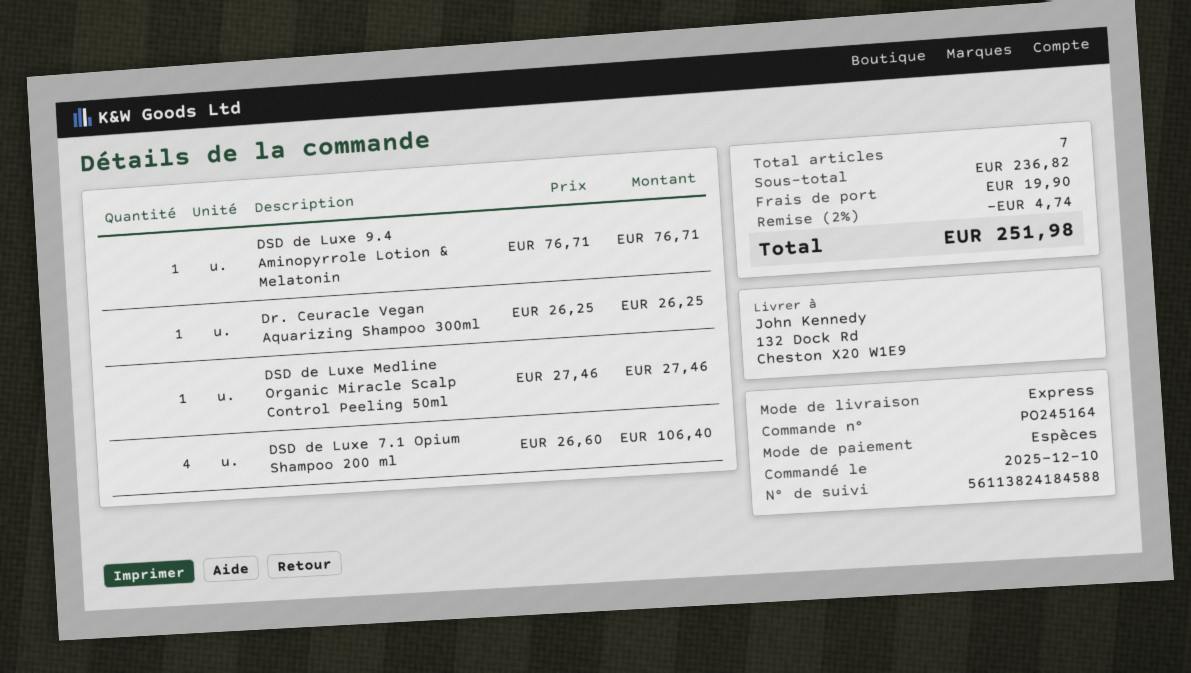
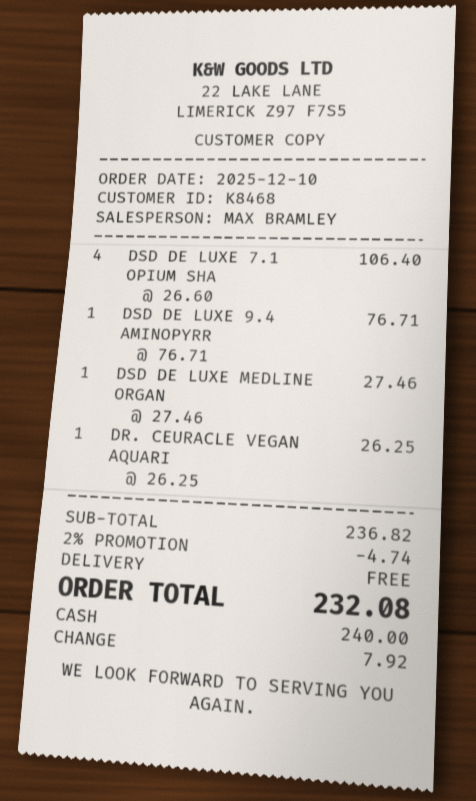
shipping: 19.90 -> 0.00
total: 251.98 -> 232.08

